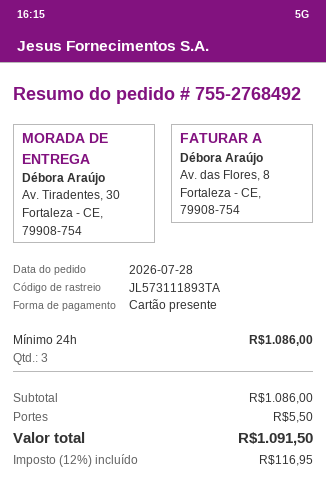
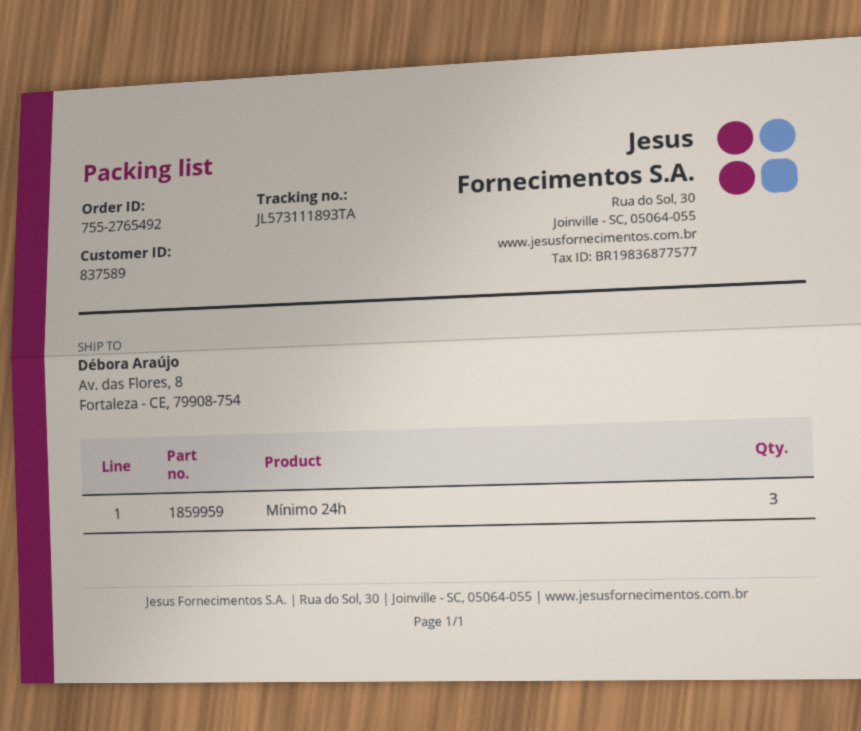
order number: 755-2768492 -> 755-2765492
ship to: Av. Tiradentes, 30, Fortaleza - CE, 79908-754 -> Av. das Flores, 8, Fortaleza - CE, 79908-754

